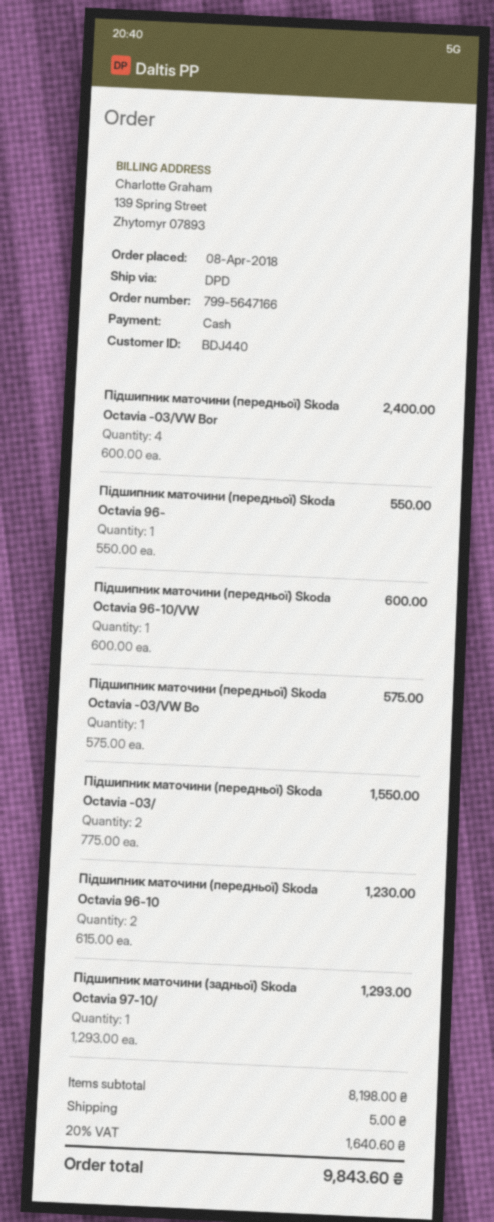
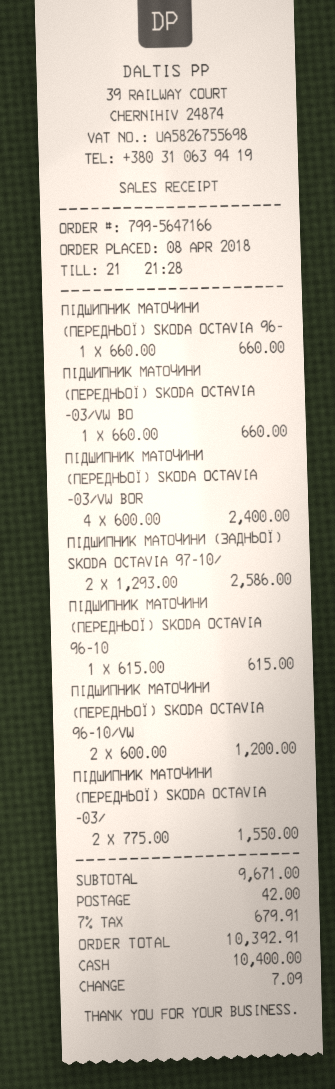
Підшипник маточини (передньої) Skoda Octavia 96-: 1 x 550.00 = 550.00 -> 1 x 660.00 = 660.00
Підшипник маточини (передньої) Skoda Octavia 96-10/VW: 1 x 600.00 = 600.00 -> 2 x 600.00 = 1200.00
Підшипник маточини (передньої) Skoda Octavia -03/VW Bo: 1 x 575.00 = 575.00 -> 1 x 660.00 = 660.00
Підшипник маточини (передньої) Skoda Octavia 96-10: 2 x 615.00 = 1230.00 -> 1 x 615.00 = 615.00
Підшипник маточини (задньої) Skoda Octavia 97-10/: 1 x 1293.00 = 1293.00 -> 2 x 1293.00 = 2586.00
subtotal: 8198.00 -> 9671.00
shipping: 5.00 -> 42.00
tax: 20% = 1640.60 -> 7% = 679.91
total: 9843.60 -> 10392.91

